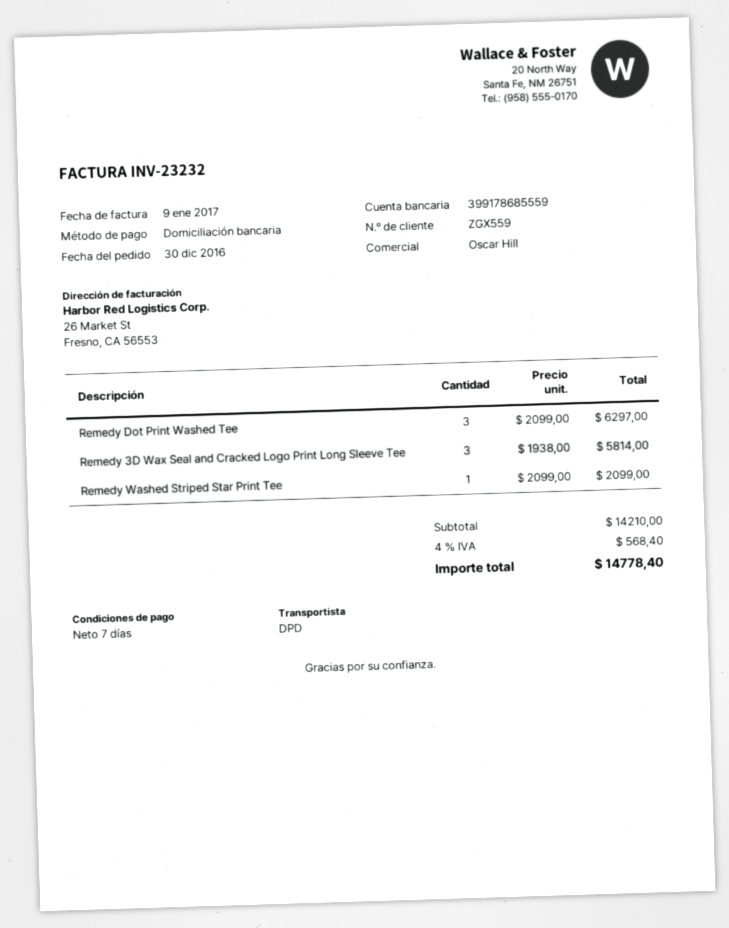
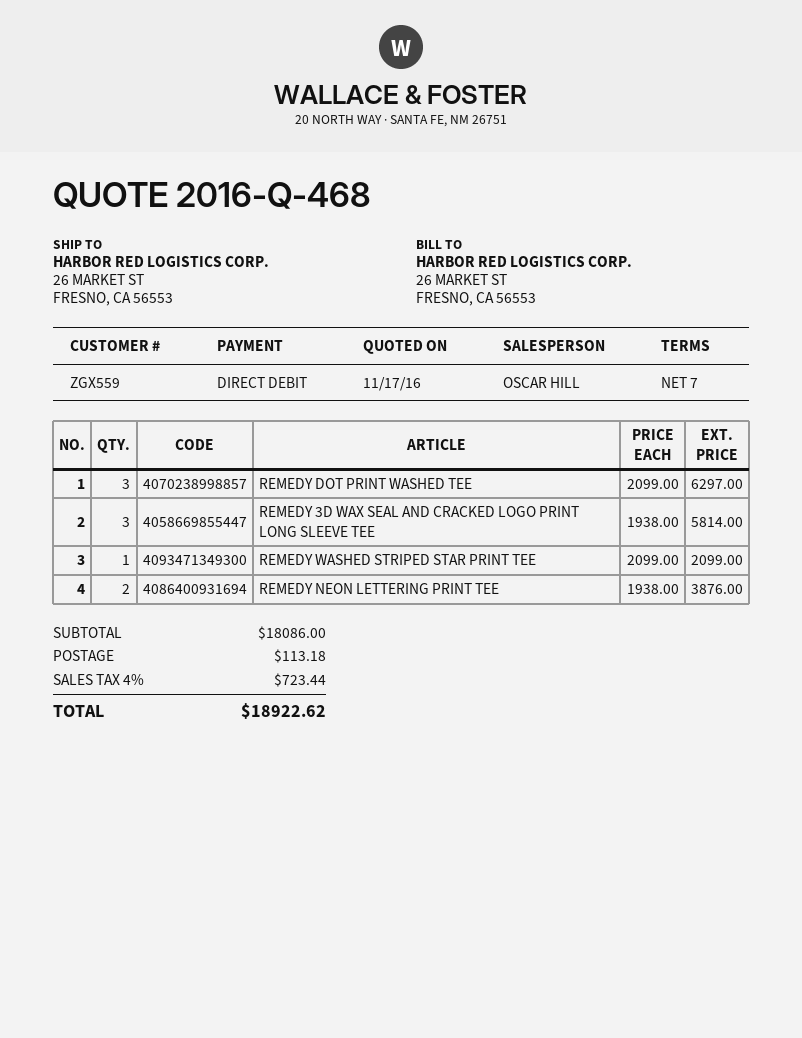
REMEDY NEON LETTERING PRINT TEE: none -> 2 x 1938.00 = 3876.00
subtotal: 14210.00 -> 18086.00
shipping: none -> 113.18
tax: 4% = 568.40 -> 4% = 723.44
total: 14778.40 -> 18922.62

